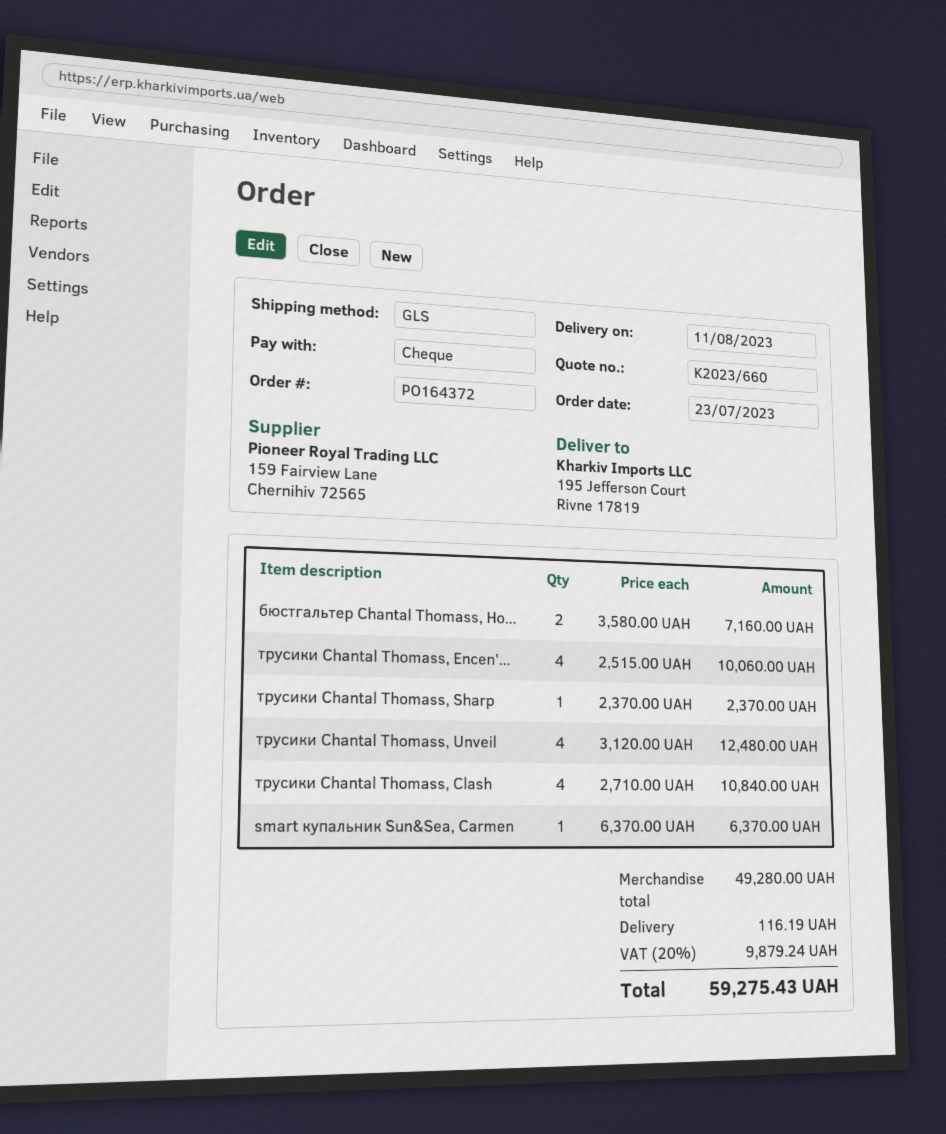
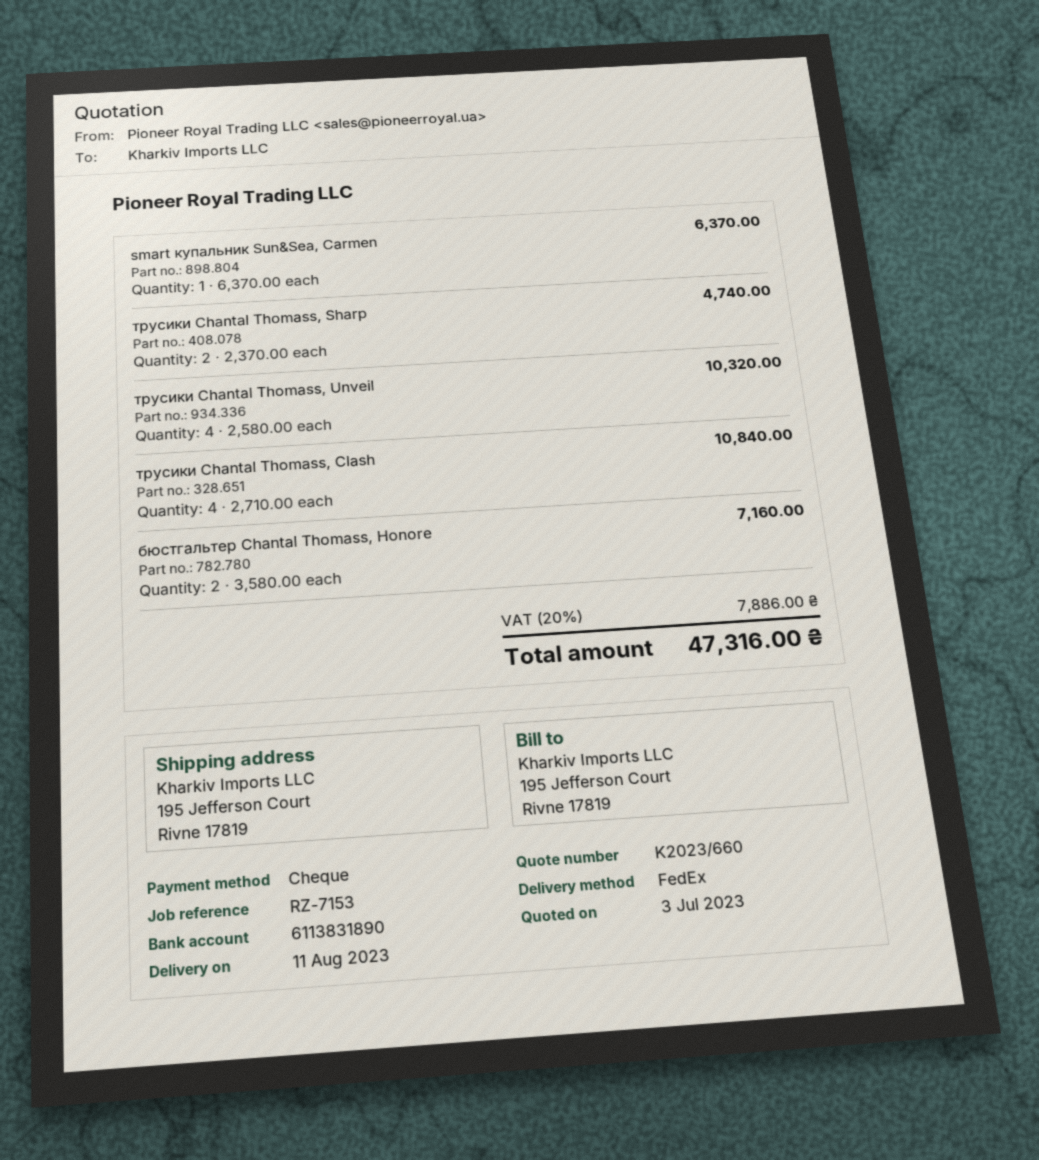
shipping method: GLS -> FedEx
трусики Chantal Thomass, Encen'...: 4 x 2515.00 = 10060.00 -> none
трусики Chantal Thomass, Sharp: 1 x 2370.00 = 2370.00 -> 2 x 2370.00 = 4740.00
трусики Chantal Thomass, Unveil: 4 x 3120.00 = 12480.00 -> 4 x 2580.00 = 10320.00
shipping: 116.19 -> none
tax: 20% = 9879.24 -> 20% = 7886.00
total: 59275.43 -> 47316.00

